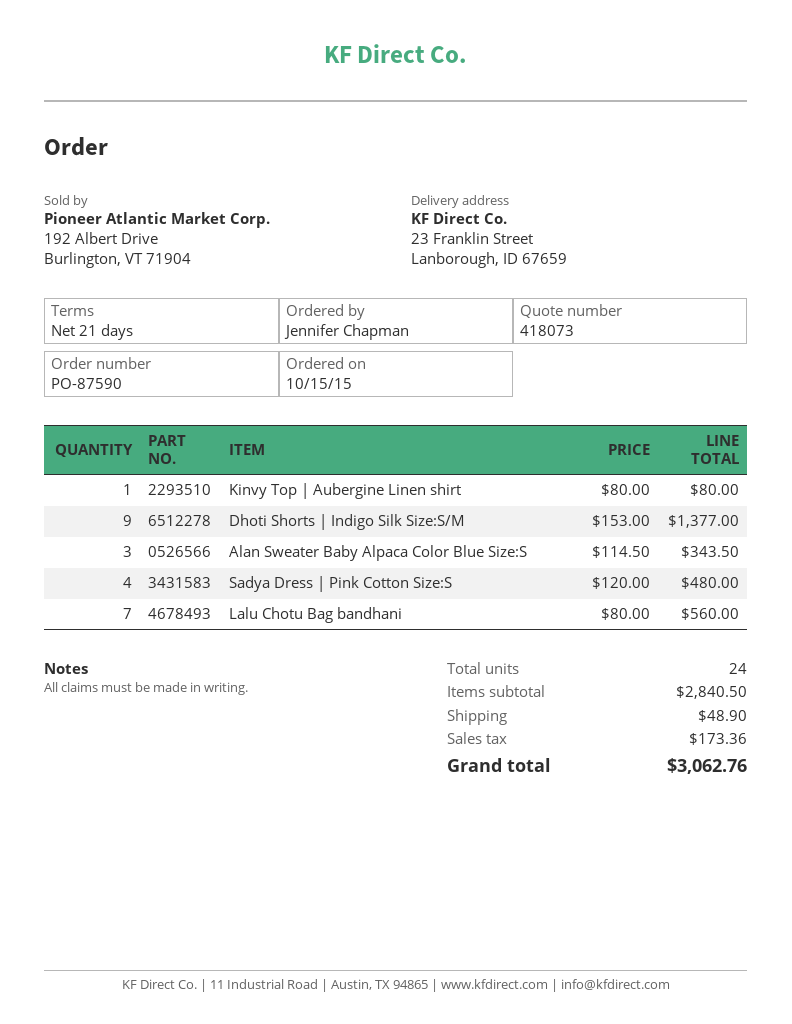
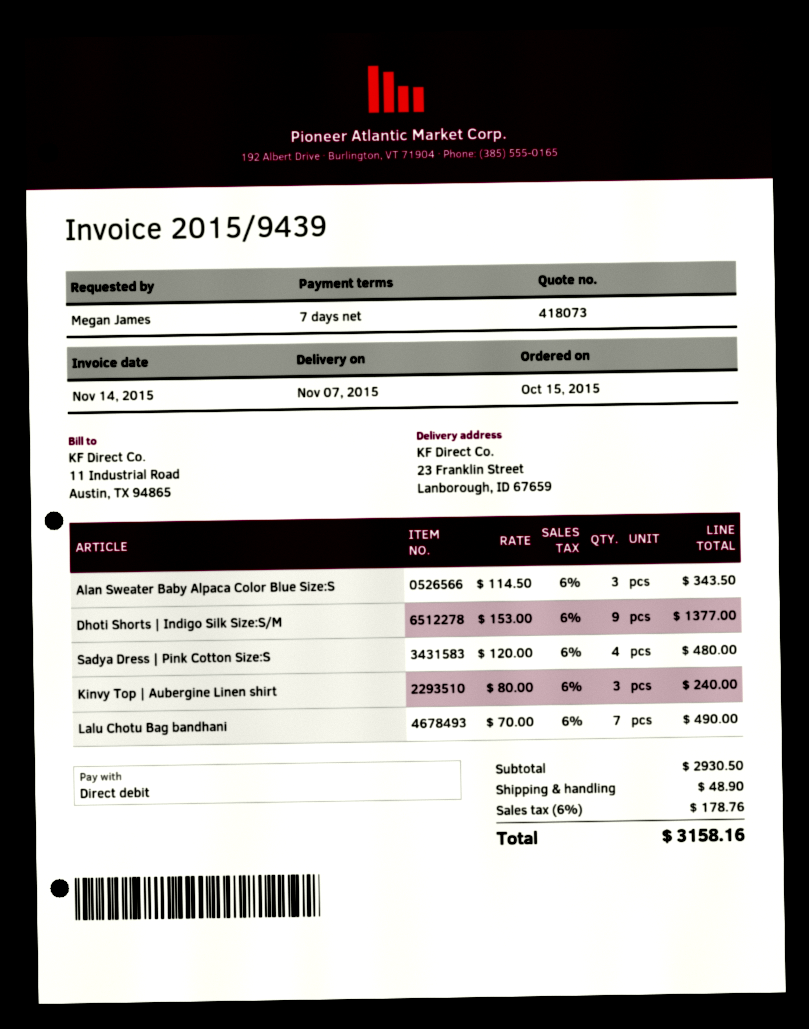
payment terms: 21 days -> 7 days
ordered by: Jennifer Chapman -> Megan James
Kinvy Top | Aubergine Linen shirt: 1 x 80.00 = 80.00 -> 3 x 80.00 = 240.00
Lalu Chotu Bag bandhani: 7 x 80.00 = 560.00 -> 7 x 70.00 = 490.00
subtotal: 2840.50 -> 2930.50
tax: 173.36 -> 178.76
total: 3062.76 -> 3158.16

